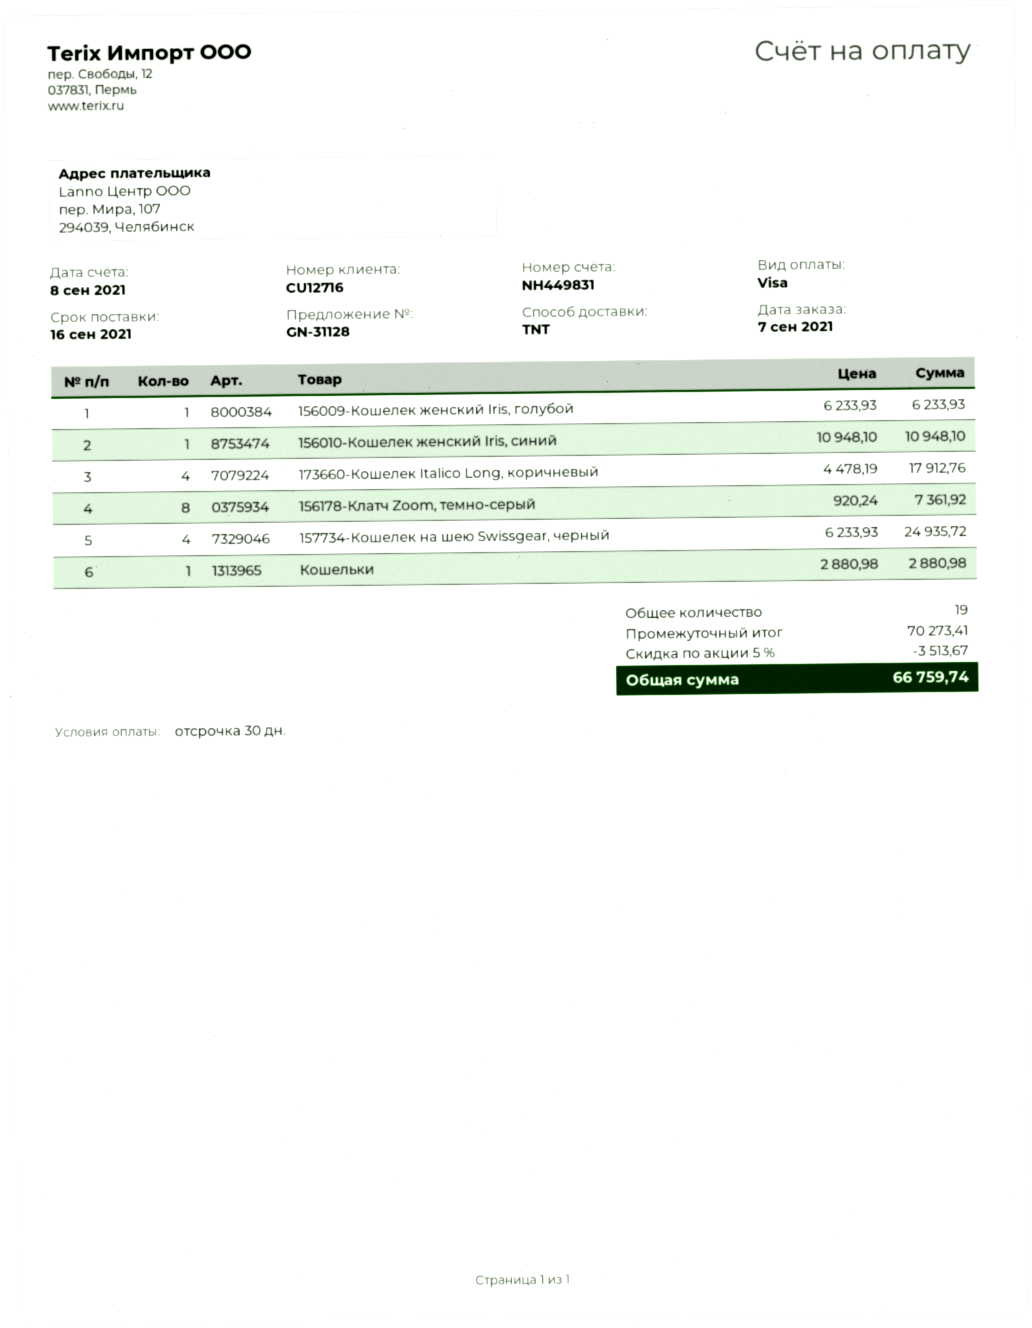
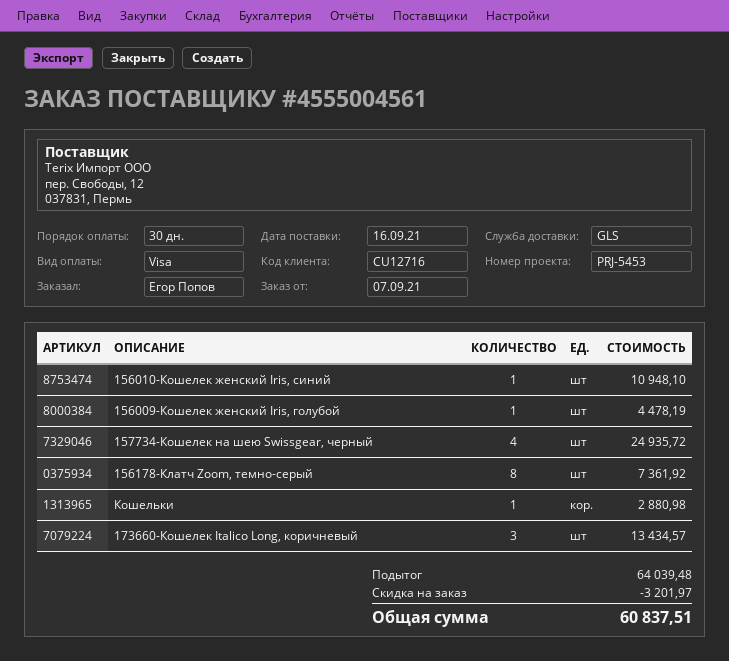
shipping method: TNT -> GLS
156009-Кошелек женский Iris, голубой: 1 for 6233.93 -> 1 for 4478.19
173660-Кошелек Italico Long, коричневый: 4 for 17912.76 -> 3 for 13434.57
subtotal: 70273.41 -> 64039.48
discount: 3513.67 -> 3201.97
total: 66759.74 -> 60837.51

